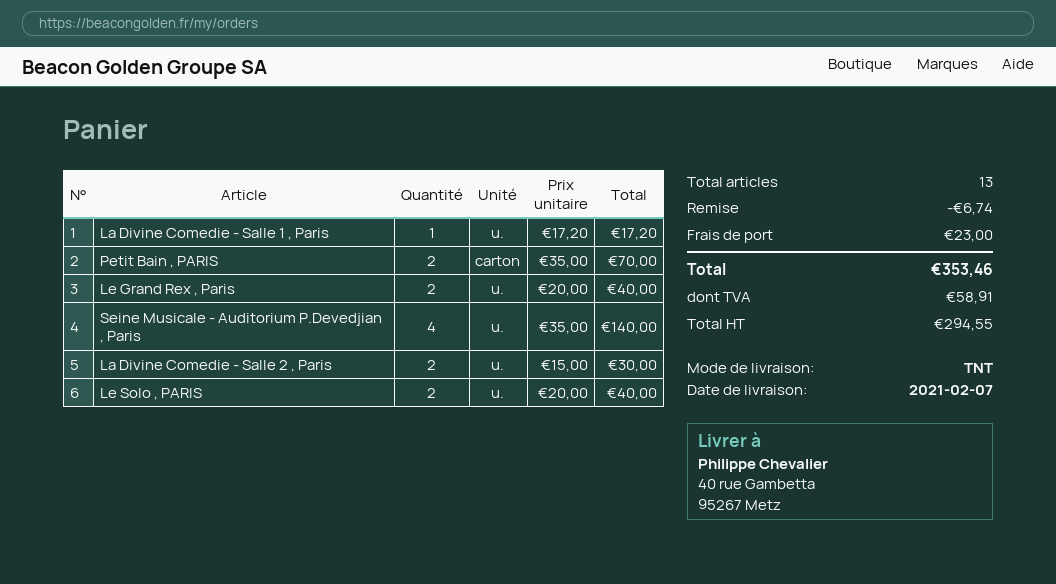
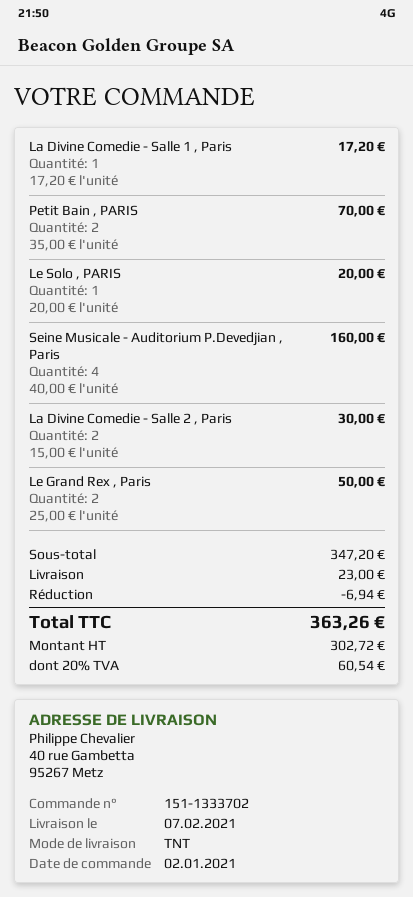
Le Grand Rex , Paris: 2 x 20.00 = 40.00 -> 2 x 25.00 = 50.00
Seine Musicale - Auditorium P.Devedjian , Paris: 4 x 35.00 = 140.00 -> 4 x 40.00 = 160.00
Le Solo , PARIS: 2 x 20.00 = 40.00 -> 1 x 20.00 = 20.00
discount: 6.74 -> 6.94
net: 294.55 -> 302.72
tax: 58.91 -> 60.54
total: 353.46 -> 363.26

